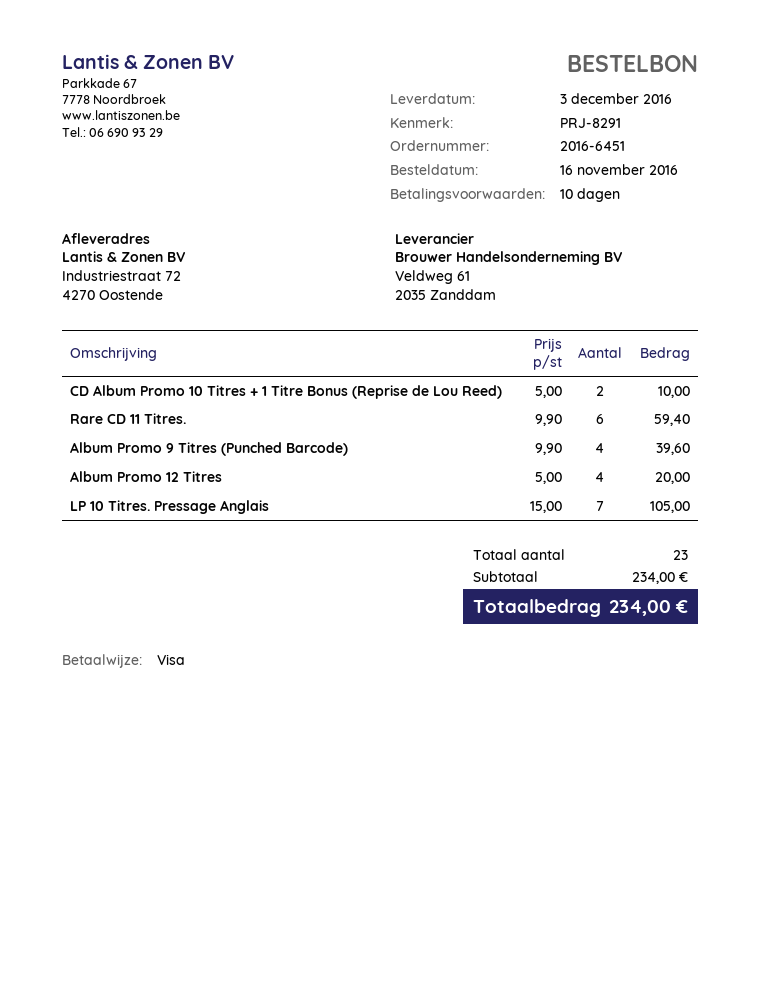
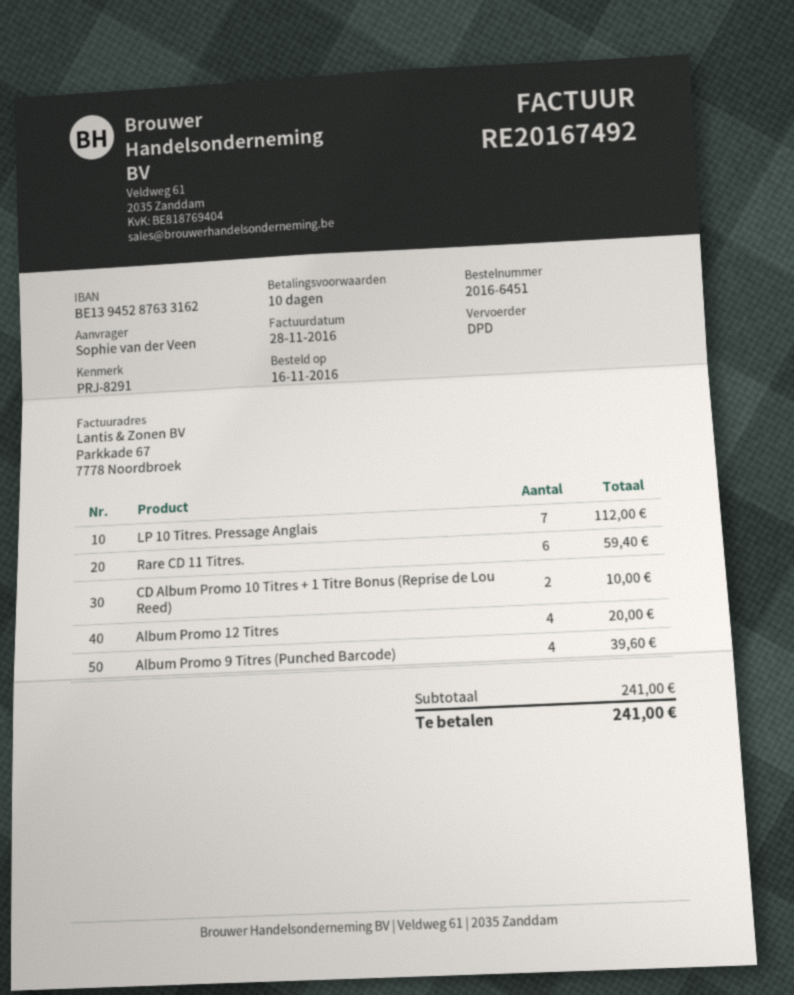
LP 10 Titres. Pressage Anglais: 7 for 105.00 -> 7 for 112.00
subtotal: 234.00 -> 241.00
total: 234.00 -> 241.00

